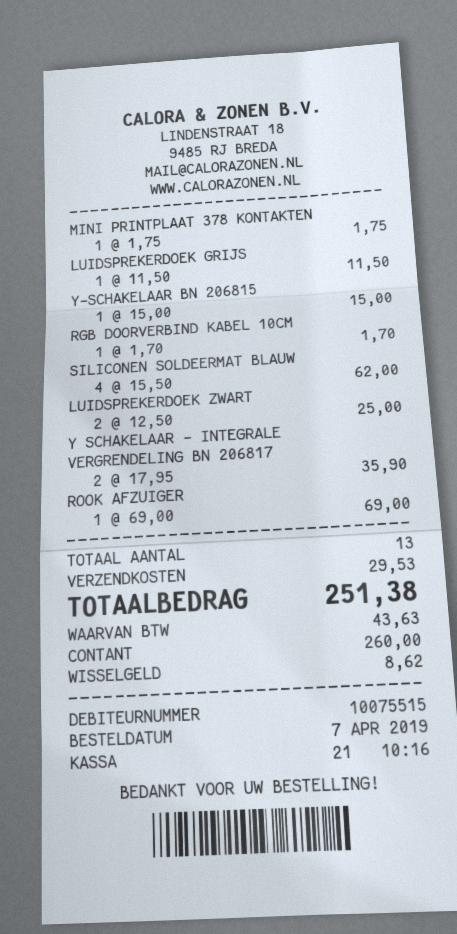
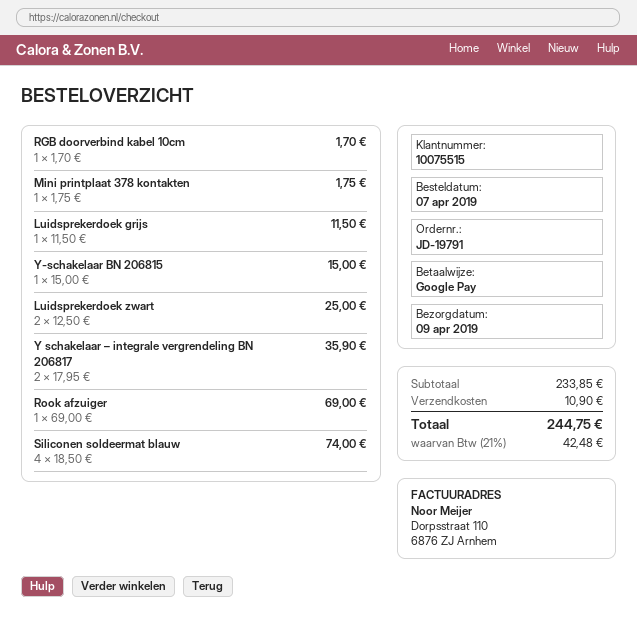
payment method: cash -> Google Pay
SILICONEN SOLDEERMAT BLAUW: 4 x 15.50 = 62.00 -> 4 x 18.50 = 74.00
shipping: 29.53 -> 10.90
tax: 43.63 -> 42.48
total: 251.38 -> 244.75

